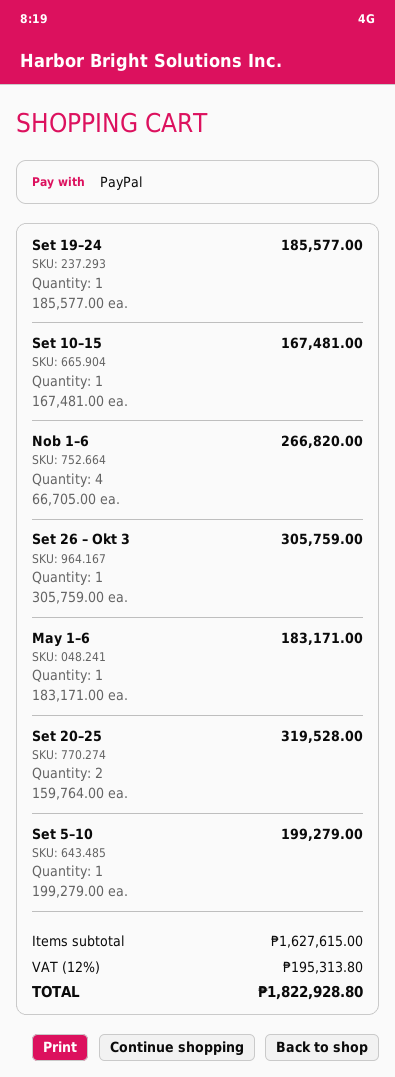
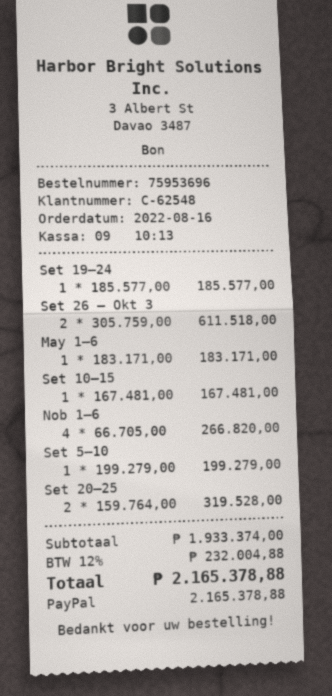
Set 26 – Okt 3: 1 x 305759.00 = 305759.00 -> 2 x 305759.00 = 611518.00
subtotal: 1627615.00 -> 1933374.00
tax: 12% = 195313.80 -> 12% = 232004.88
total: 1822928.80 -> 2165378.88

